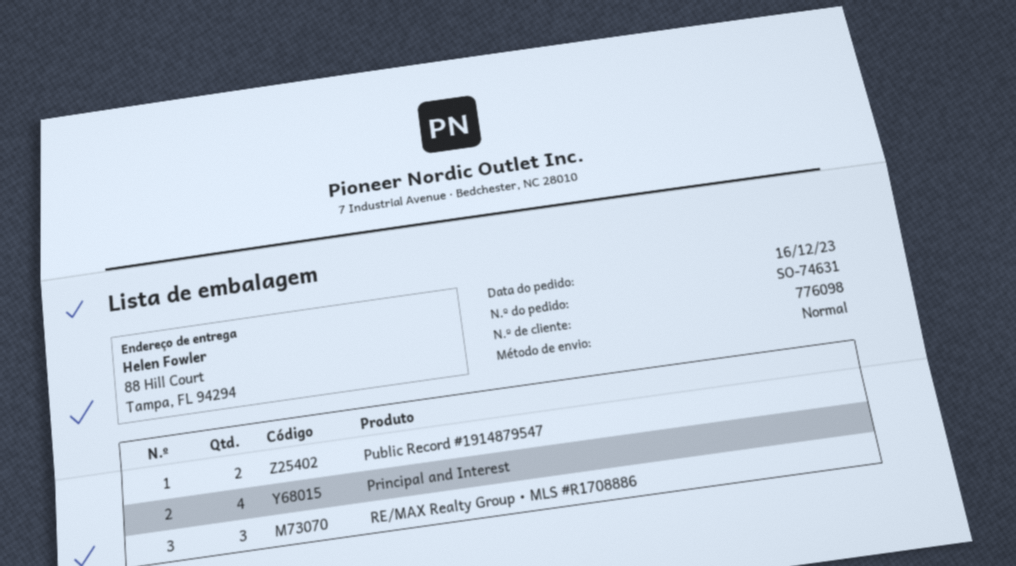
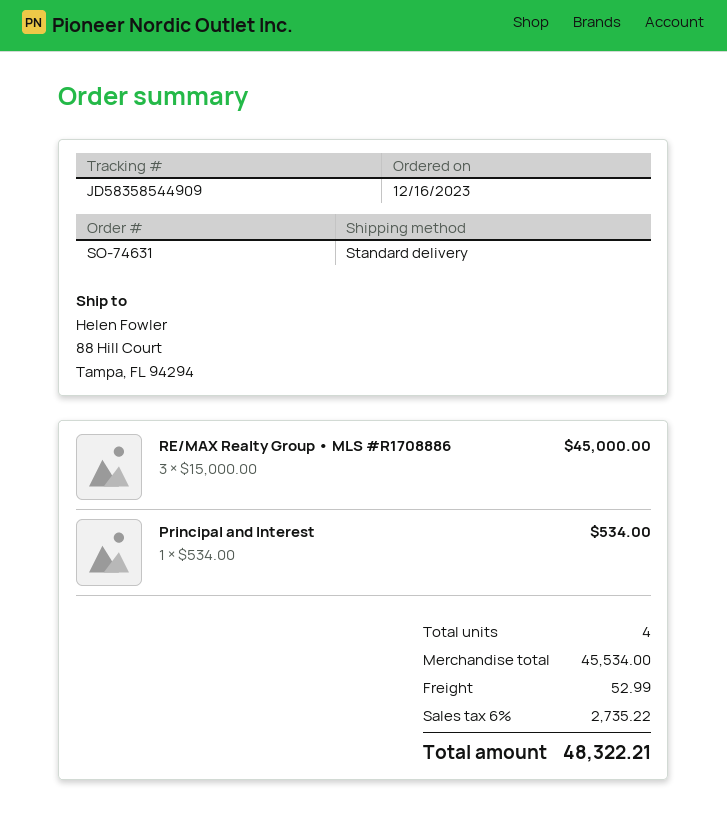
Public Record #1914879547: 2 -> none
Principal and Interest: 4 -> 1

